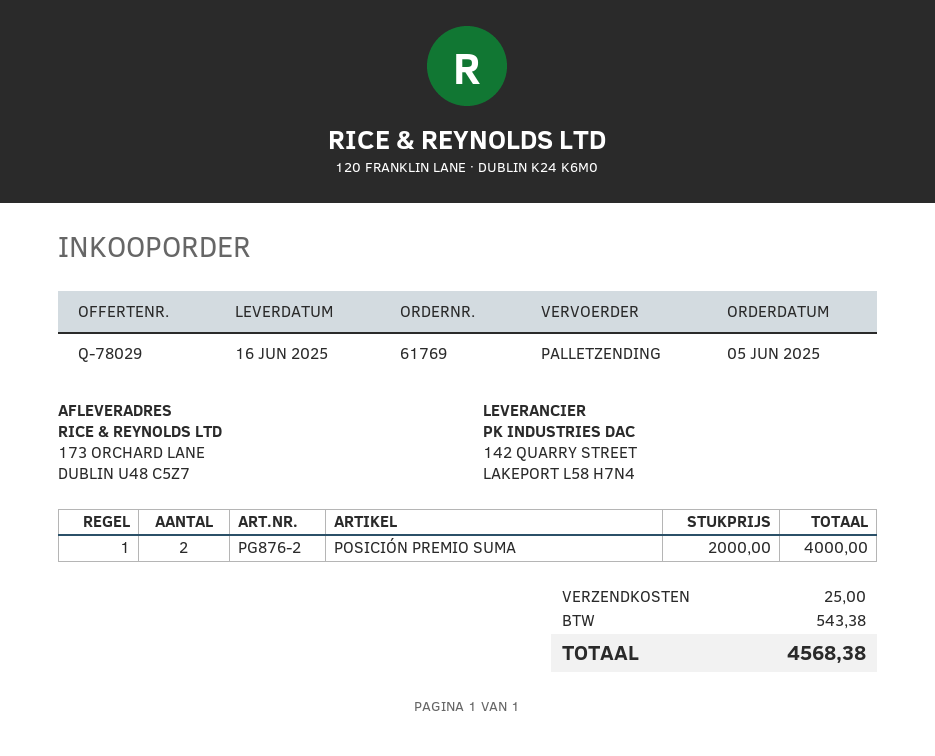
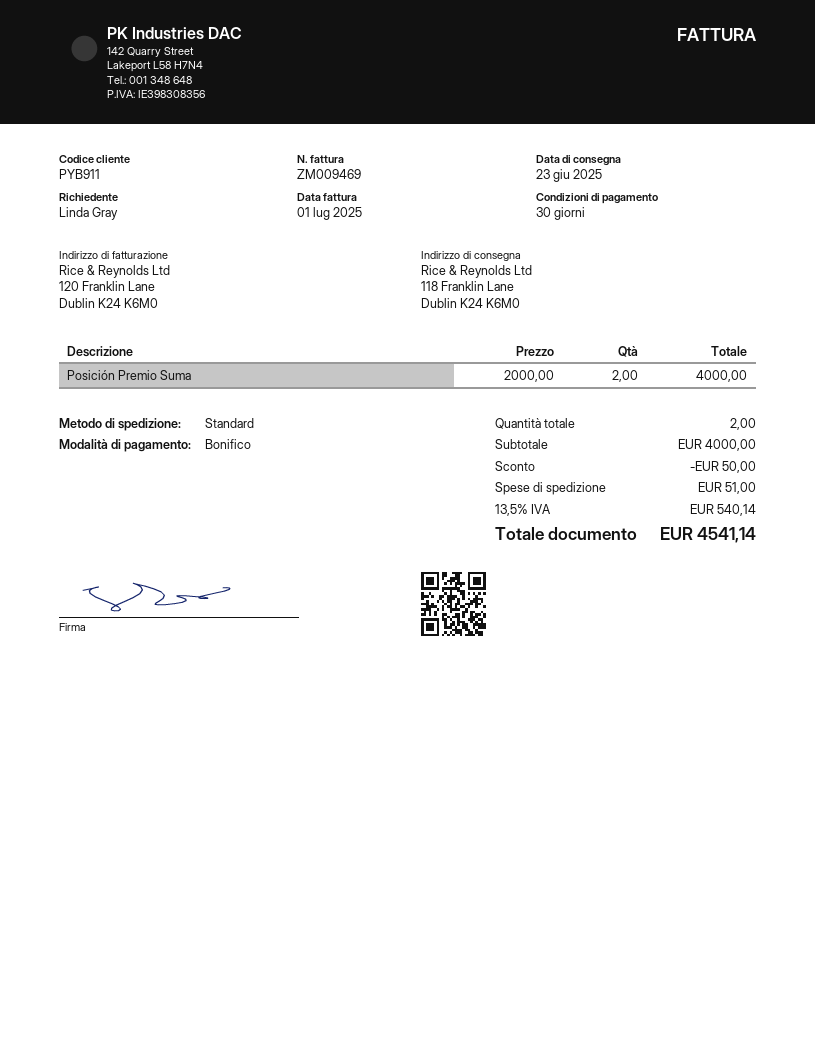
delivery date: 2025-06-16 -> 2025-06-23
shipping method: pallet freight -> standard
ship to: 173 ORCHARD LANE, DUBLIN U48 C5Z7 -> 118 Franklin Lane, Dublin K24 K6M0
discount: none -> 50.00
shipping: 25.00 -> 51.00
tax: 543.38 -> 540.14
total: 4568.38 -> 4541.14

